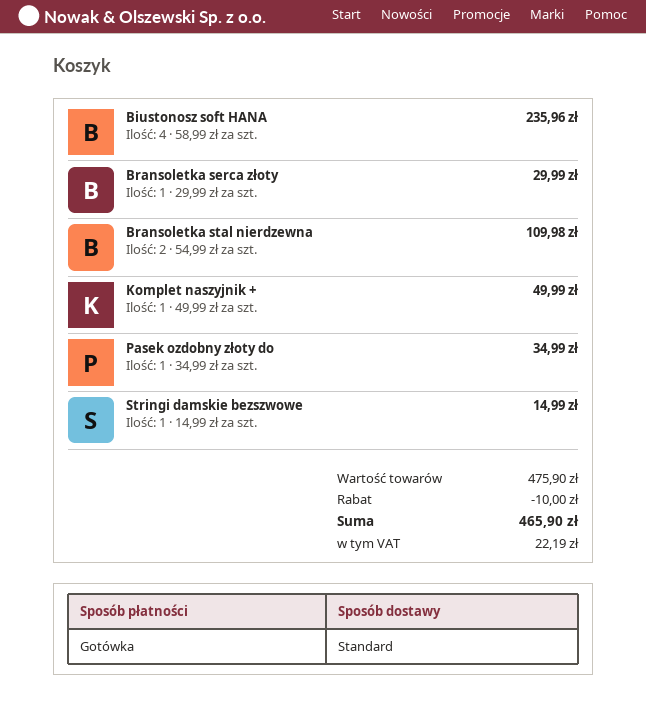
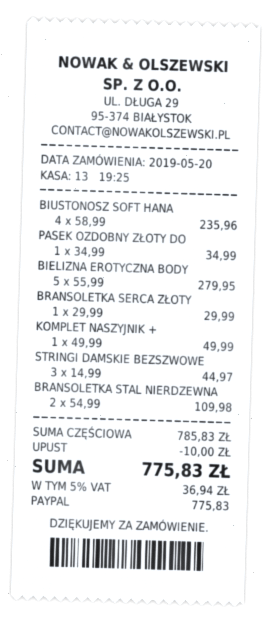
payment method: cash -> PayPal
Stringi damskie bezszwowe: 1 x 14.99 = 14.99 -> 3 x 14.99 = 44.97
BIELIZNA EROTYCZNA BODY: none -> 5 x 55.99 = 279.95
subtotal: 475.90 -> 785.83
tax: 22.19 -> 36.94
total: 465.90 -> 775.83

